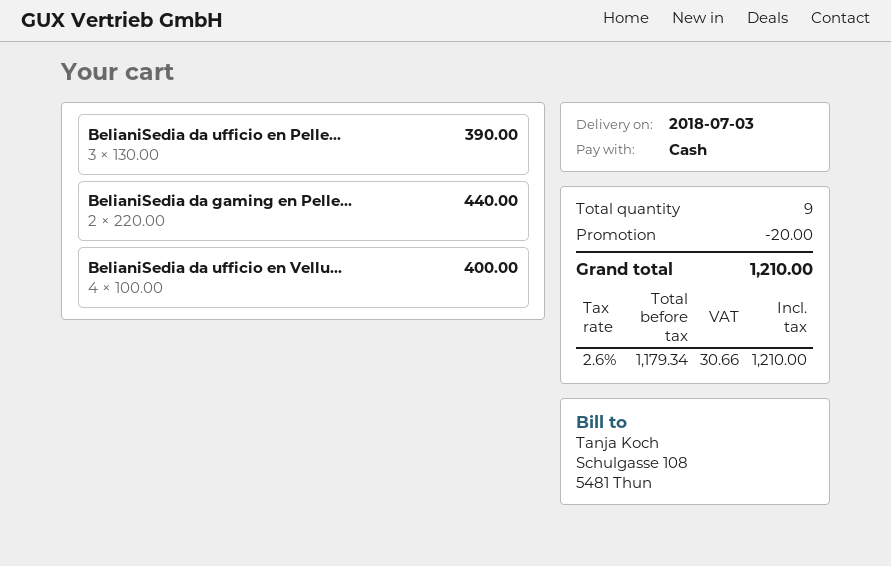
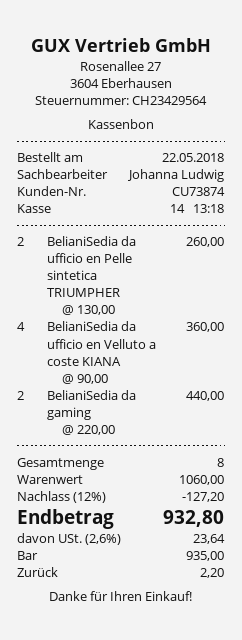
BelianiSedia da ufficio en Pelle...: 3 x 130.00 = 390.00 -> 2 x 130.00 = 260.00
BelianiSedia da ufficio en Vellu...: 4 x 100.00 = 400.00 -> 4 x 90.00 = 360.00
total quantity: 9 -> 8
discount: 20.00 -> 127.20
tax: 2.6% = 30.66 -> 2.6% = 23.64
total: 1210.00 -> 932.80

